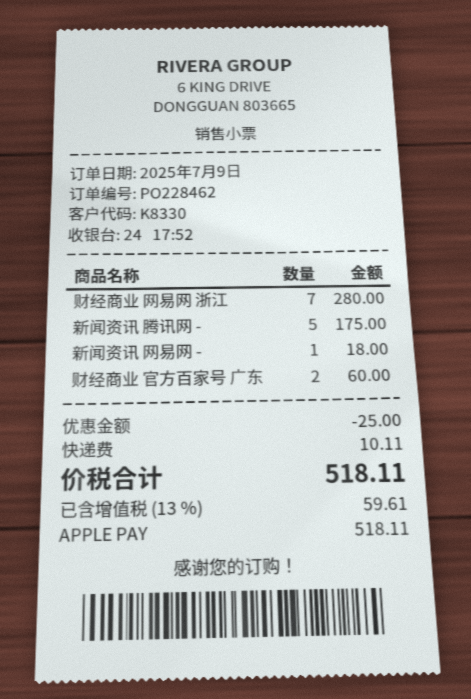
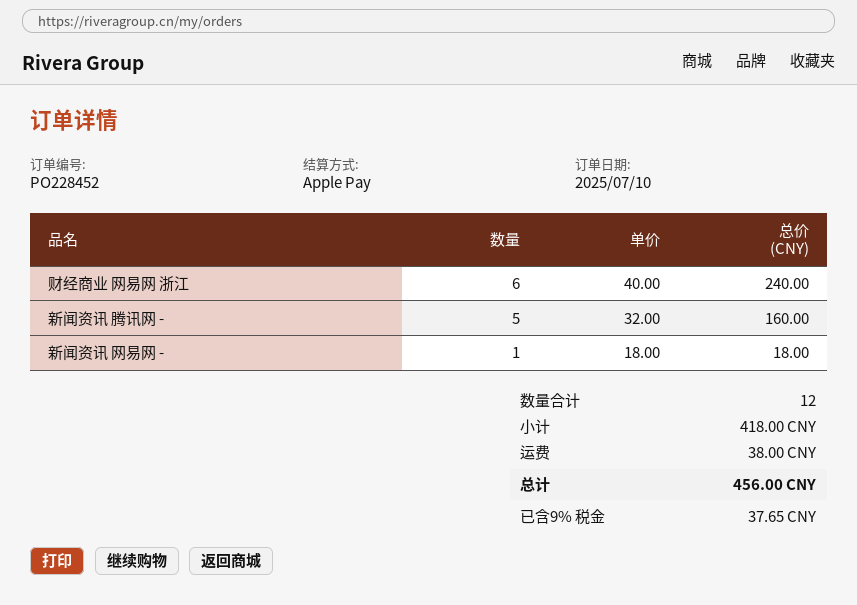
order number: PO228462 -> PO228452
order date: 2025-07-09 -> 2025-07-10
财经商业 网易网 浙江: 7 for 280.00 -> 6 for 240.00
新闻资讯 腾讯网 -: 5 for 175.00 -> 5 for 160.00
财经商业 官方百家号 广东: 2 for 60.00 -> none
discount: 25.00 -> none
shipping: 10.11 -> 38.00
tax: 13% = 59.61 -> 9% = 37.65
total: 518.11 -> 456.00

